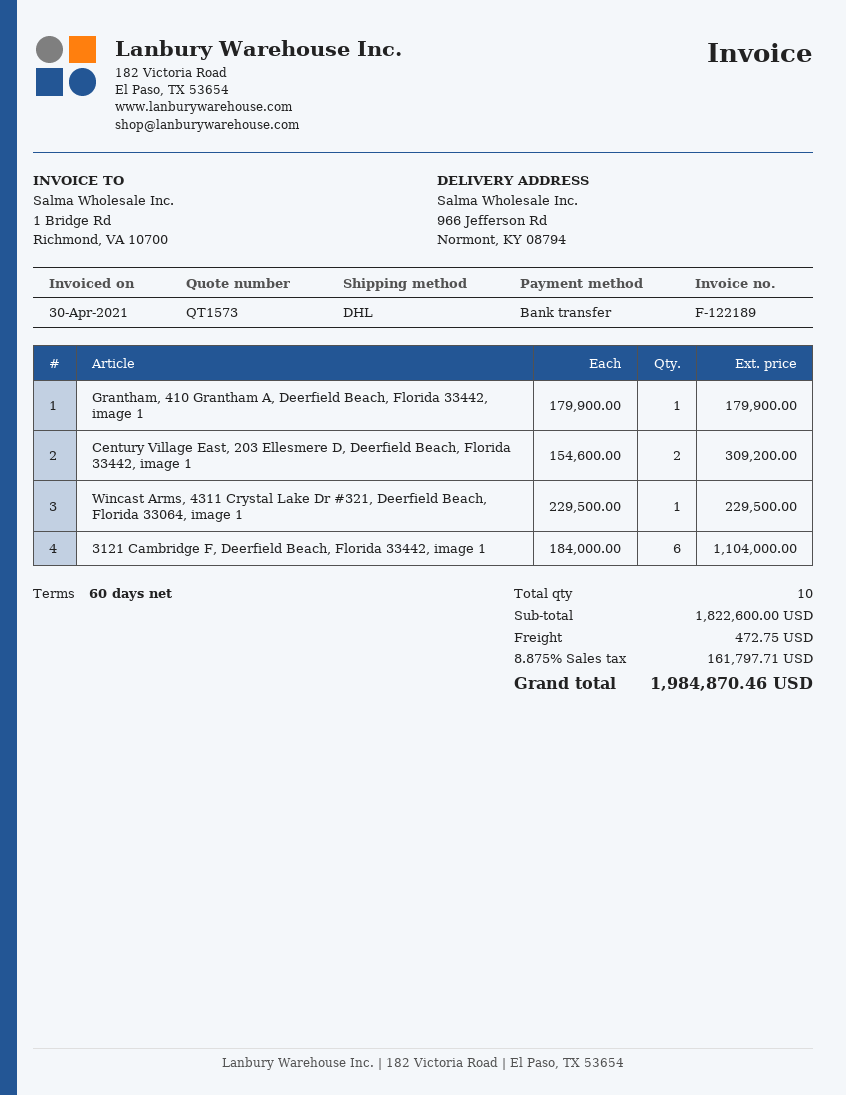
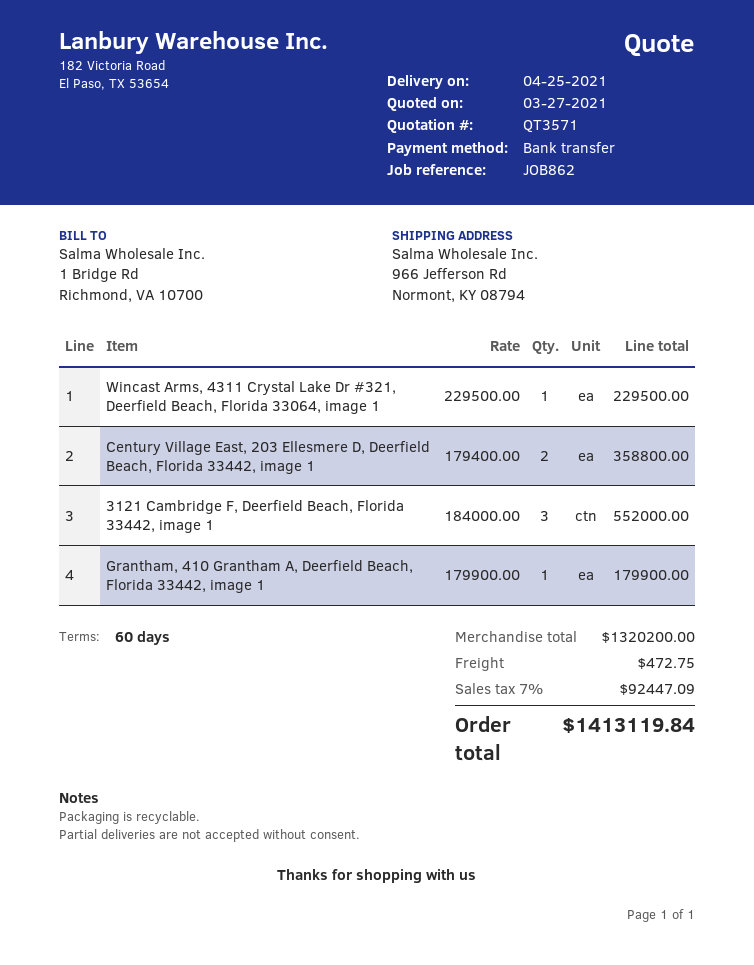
quote number: QT1573 -> QT3571
Century Village East, 203 Ellesmere D, Deerfield Beach, Florida 33442, image 1: 2 x 154600.00 = 309200.00 -> 2 x 179400.00 = 358800.00
3121 Cambridge F, Deerfield Beach, Florida 33442, image 1: 6 x 184000.00 = 1104000.00 -> 3 x 184000.00 = 552000.00
subtotal: 1822600.00 -> 1320200.00
tax: 8.875% = 161797.71 -> 7% = 92447.09
total: 1984870.46 -> 1413119.84

